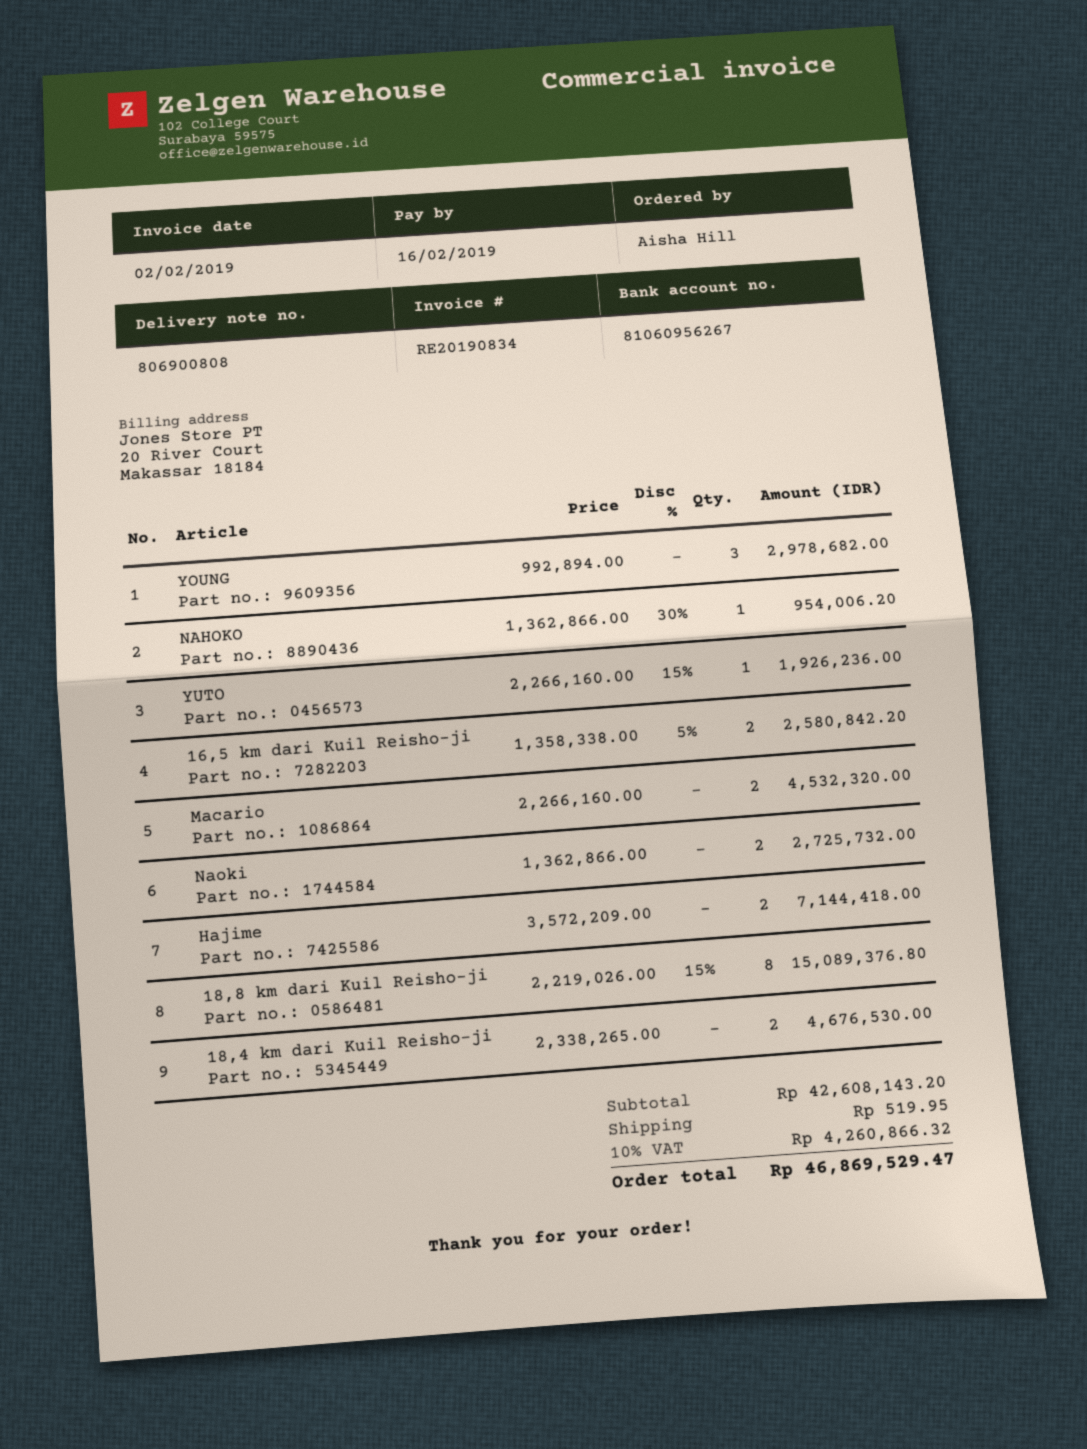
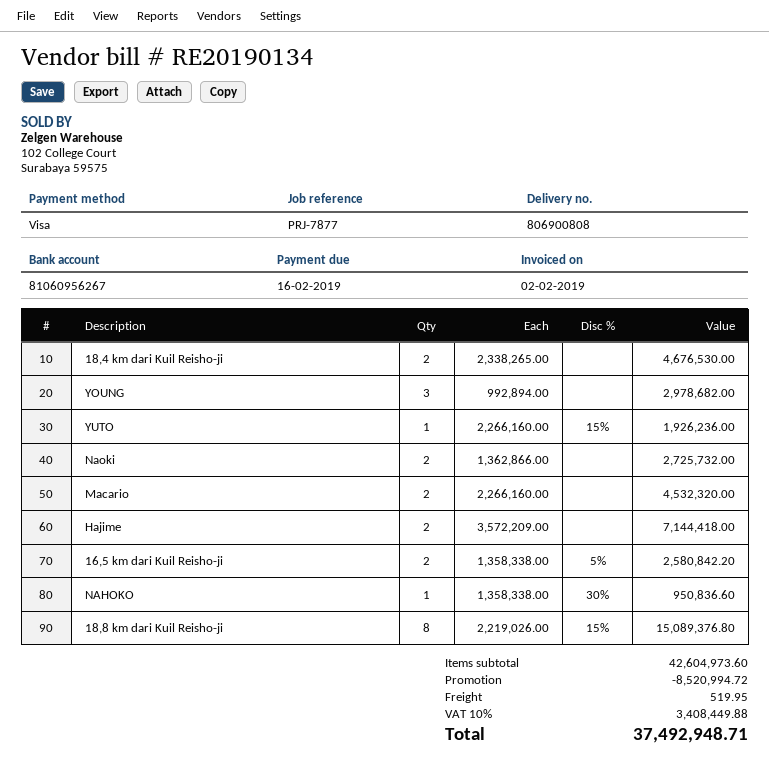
invoice number: RE20190834 -> RE20190134
NAHOKO: 1 x 1362866.00 - 30% = 954006.20 -> 1 x 1358338.00 - 30% = 950836.60
subtotal: 42608143.20 -> 42604973.60
discount: none -> 8520994.72
tax: 10% = 4260866.32 -> 10% = 3408449.88
total: 46869529.47 -> 37492948.71

